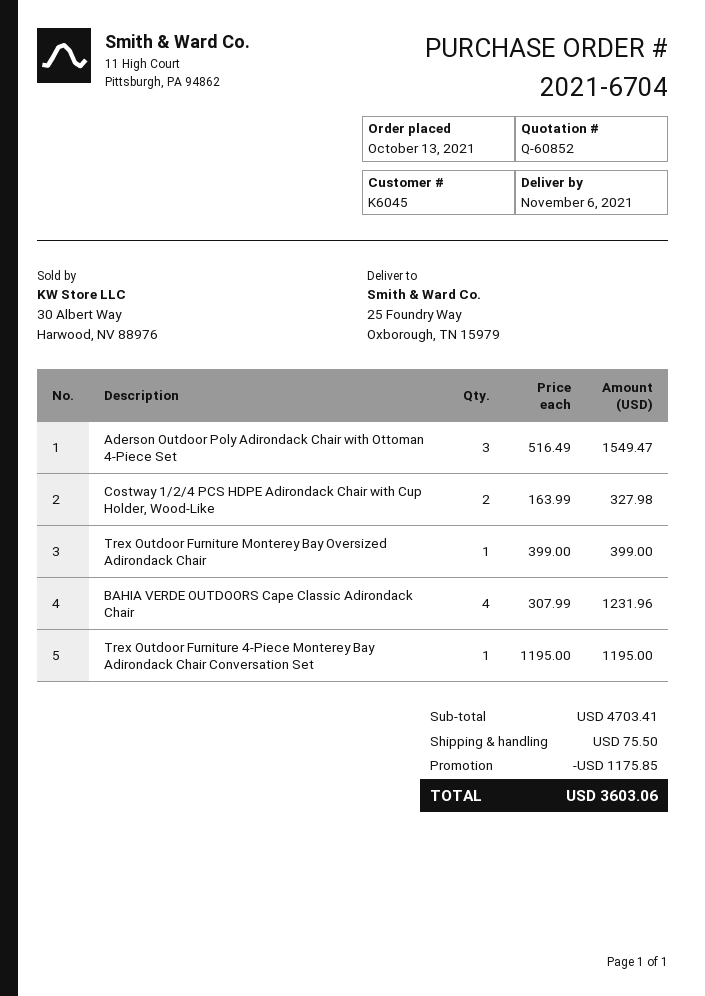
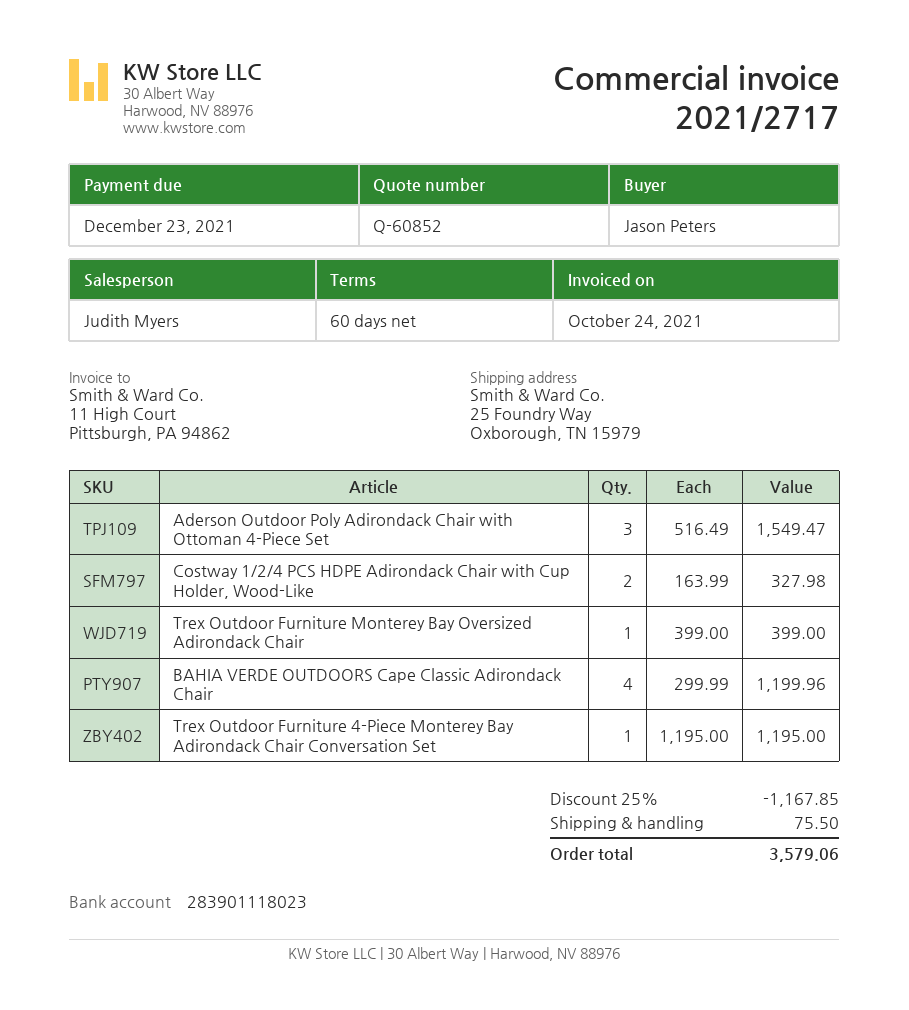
BAHIA VERDE OUTDOORS Cape Classic Adirondack Chair: 4 x 307.99 = 1231.96 -> 4 x 299.99 = 1199.96
discount: 1175.85 -> 1167.85
total: 3603.06 -> 3579.06

